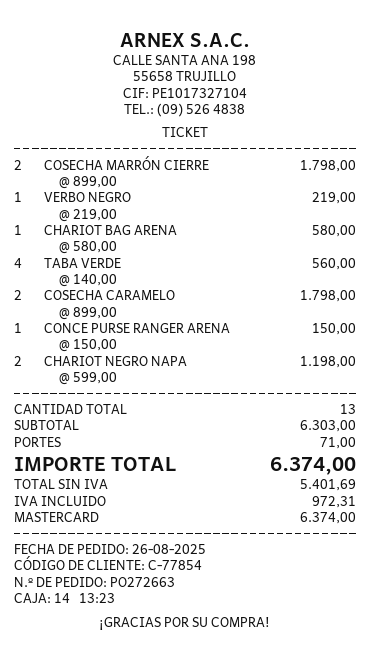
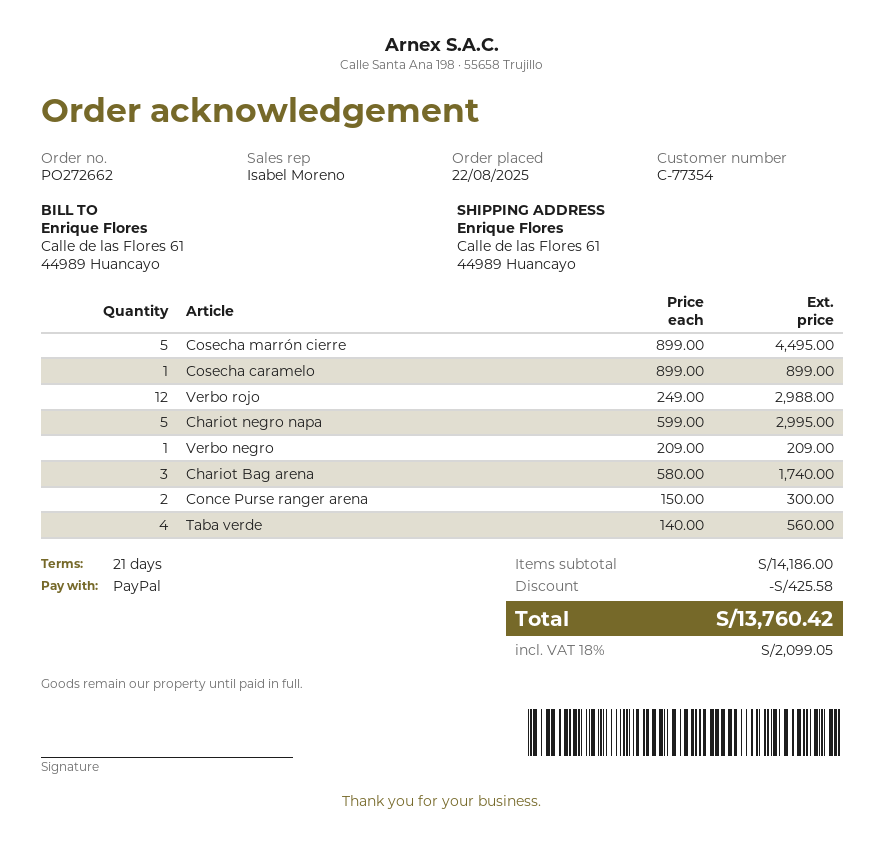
order number: PO272663 -> PO272662
order date: 2025-08-26 -> 2025-08-22
customer number: C-77854 -> C-77354
payment method: Mastercard -> PayPal
COSECHA MARRÓN CIERRE: 2 x 899.00 = 1798.00 -> 5 x 899.00 = 4495.00
VERBO NEGRO: 1 x 219.00 = 219.00 -> 1 x 209.00 = 209.00
CHARIOT BAG ARENA: 1 x 580.00 = 580.00 -> 3 x 580.00 = 1740.00
COSECHA CARAMELO: 2 x 899.00 = 1798.00 -> 1 x 899.00 = 899.00
CONCE PURSE RANGER ARENA: 1 x 150.00 = 150.00 -> 2 x 150.00 = 300.00
CHARIOT NEGRO NAPA: 2 x 599.00 = 1198.00 -> 5 x 599.00 = 2995.00
Verbo rojo: none -> 12 x 249.00 = 2988.00
subtotal: 6303.00 -> 14186.00
discount: none -> 425.58
shipping: 71.00 -> none
tax: 972.31 -> 2099.05
total: 6374.00 -> 13760.42

